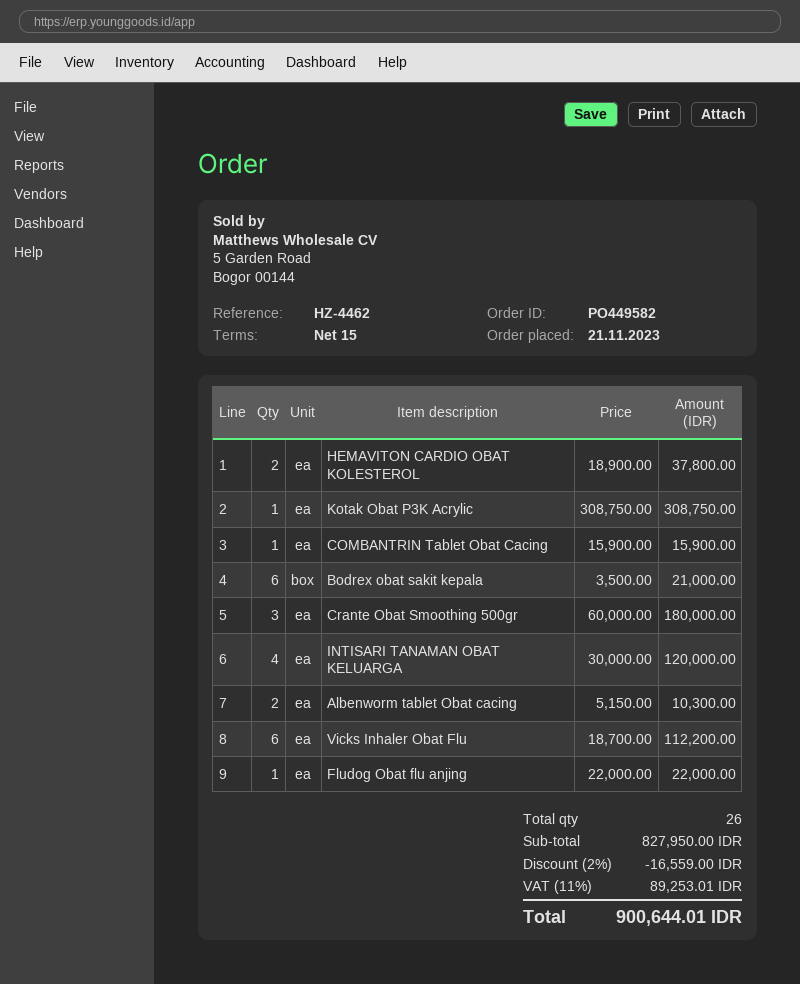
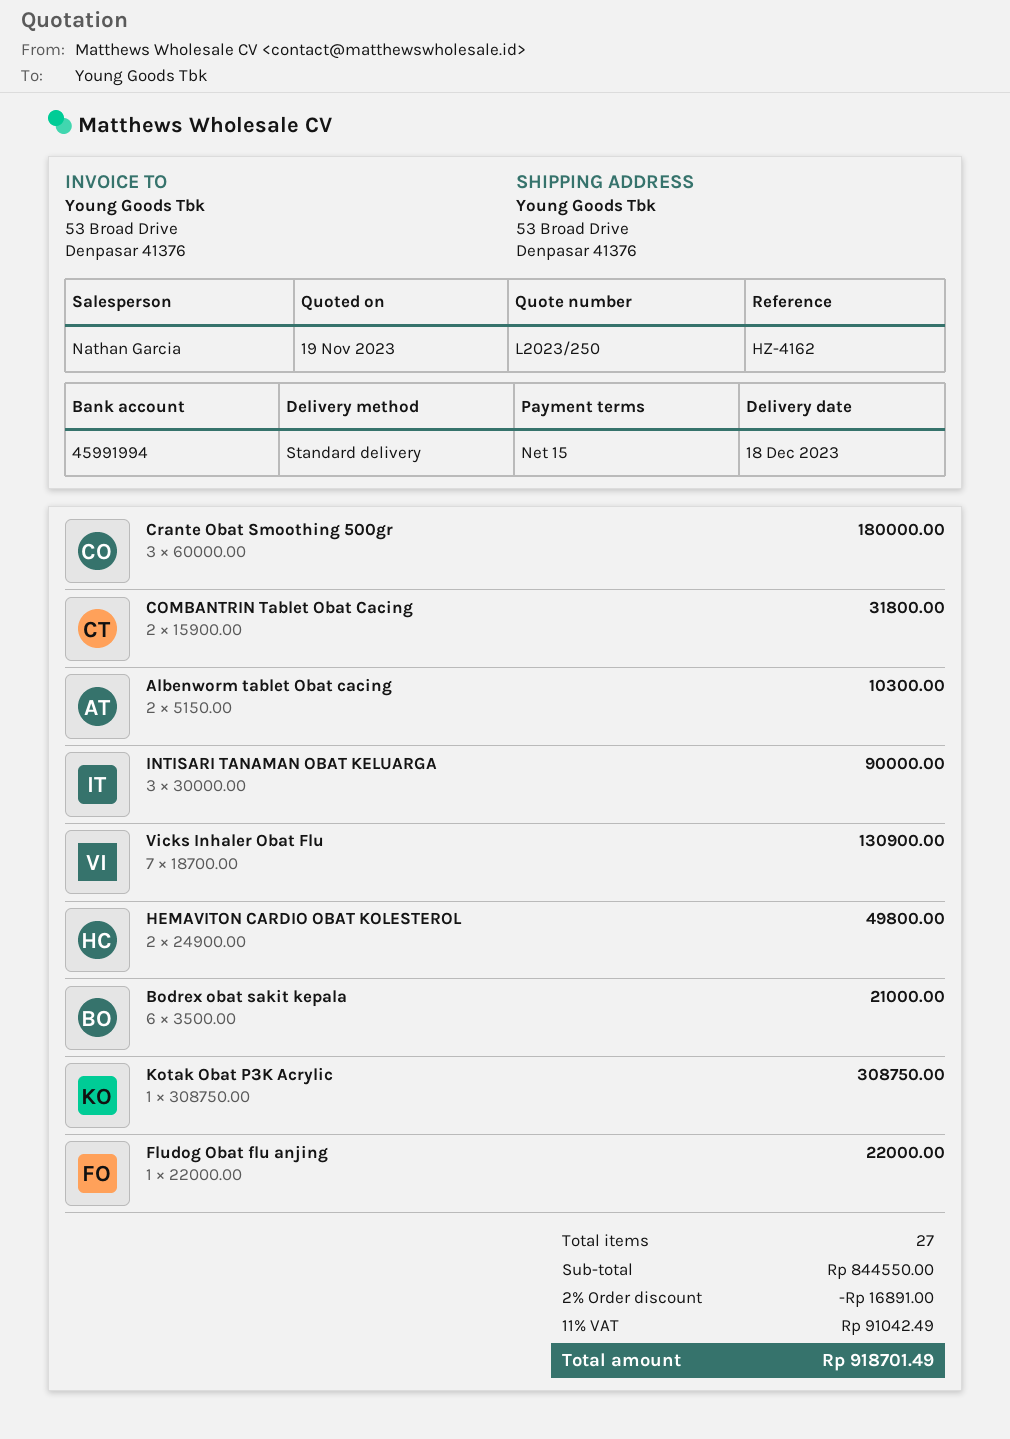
reference: HZ-4462 -> HZ-4162
HEMAVITON CARDIO OBAT KOLESTEROL: 2 x 18900.00 = 37800.00 -> 2 x 24900.00 = 49800.00
COMBANTRIN Tablet Obat Cacing: 1 x 15900.00 = 15900.00 -> 2 x 15900.00 = 31800.00
INTISARI TANAMAN OBAT KELUARGA: 4 x 30000.00 = 120000.00 -> 3 x 30000.00 = 90000.00
Vicks Inhaler Obat Flu: 6 x 18700.00 = 112200.00 -> 7 x 18700.00 = 130900.00
total quantity: 26 -> 27
subtotal: 827950.00 -> 844550.00
discount: 2% = 16559.00 -> 2% = 16891.00
tax: 11% = 89253.01 -> 11% = 91042.49
total: 900644.01 -> 918701.49

